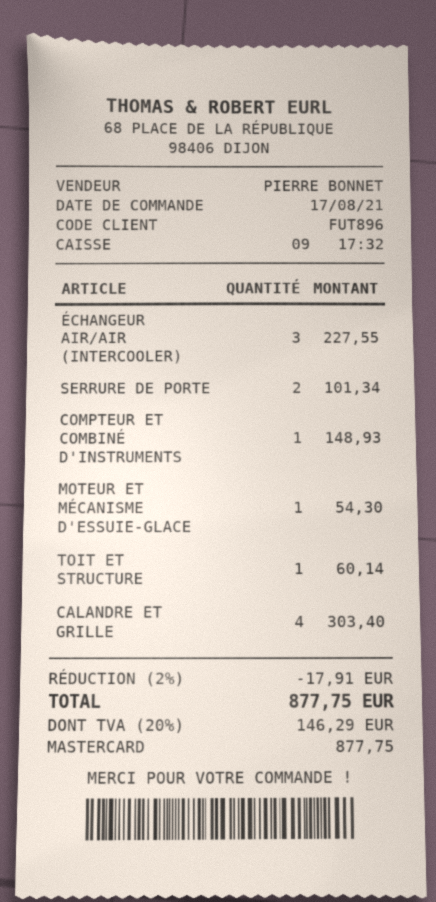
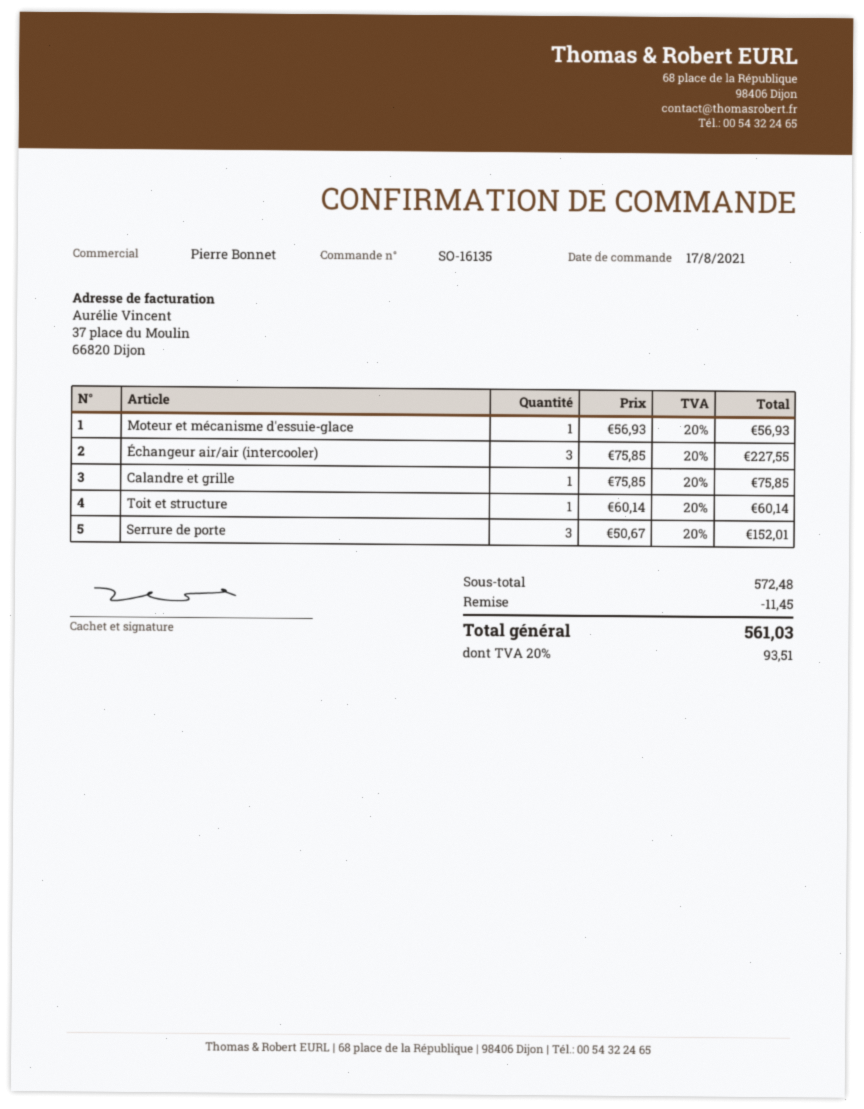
SERRURE DE PORTE: 2 for 101.34 -> 3 for 152.01
COMPTEUR ET COMBINÉ D'INSTRUMENTS: 1 for 148.93 -> none
MOTEUR ET MÉCANISME D'ESSUIE-GLACE: 1 for 54.30 -> 1 for 56.93
CALANDRE ET GRILLE: 4 for 303.40 -> 1 for 75.85
discount: 17.91 -> 11.45
tax: 20% = 146.29 -> 20% = 93.51
total: 877.75 -> 561.03

